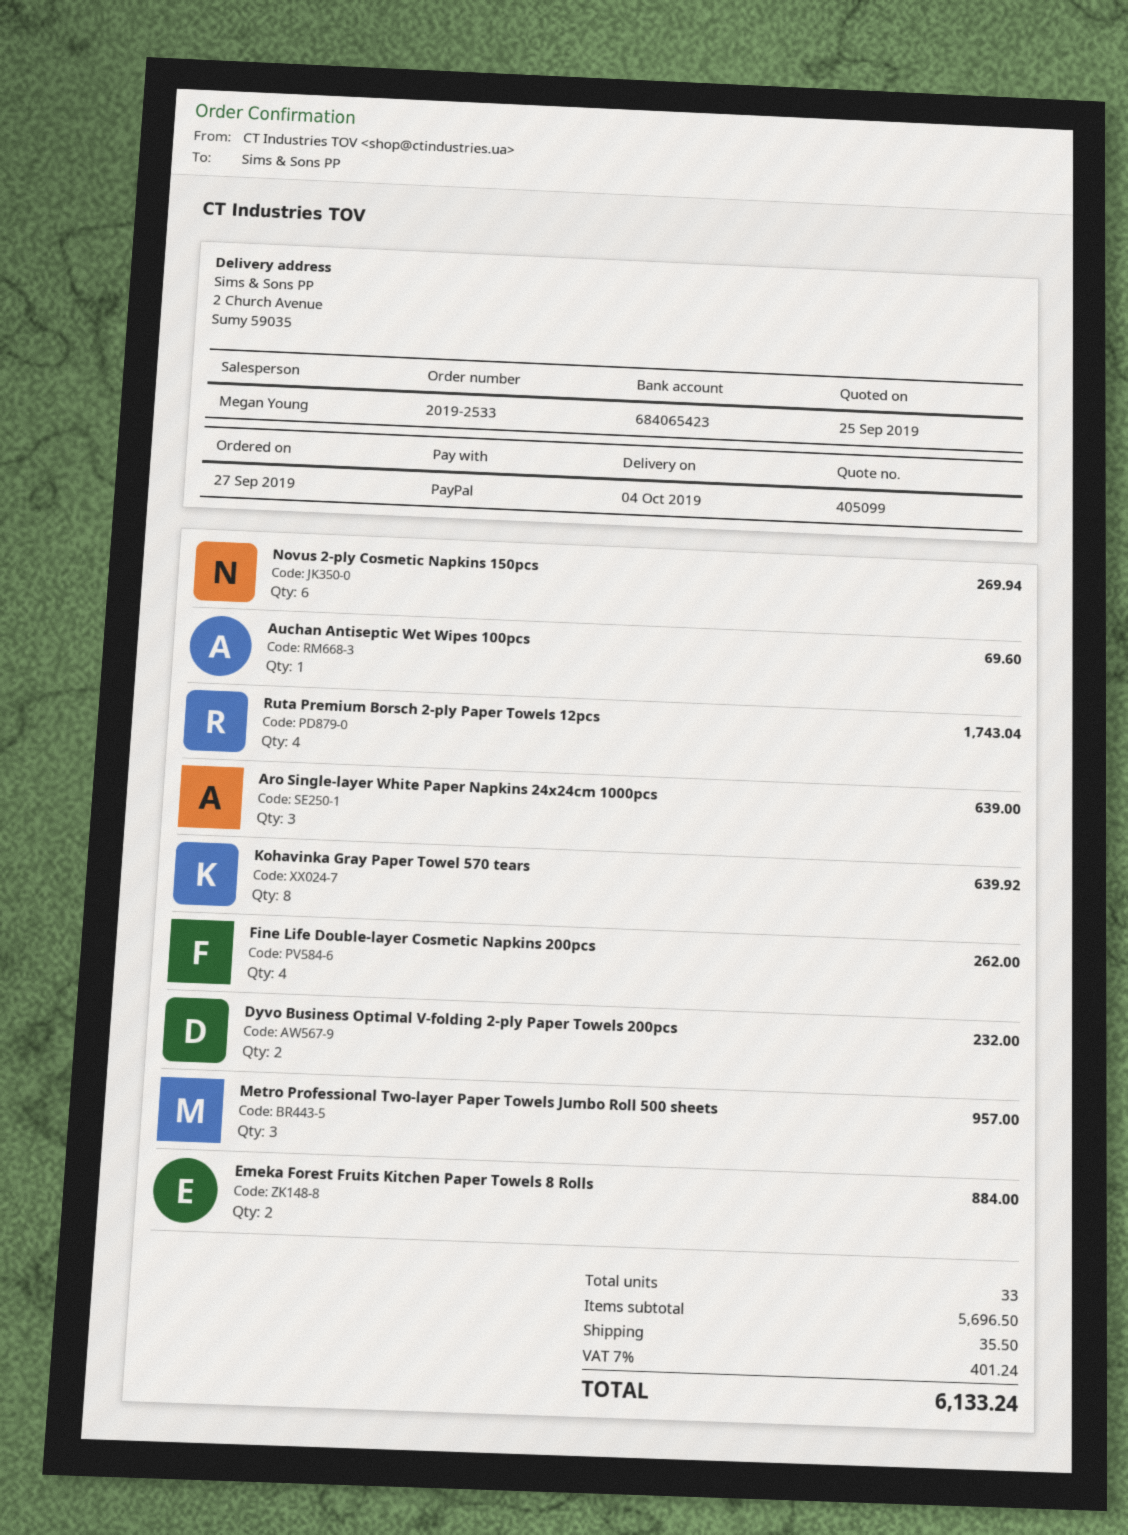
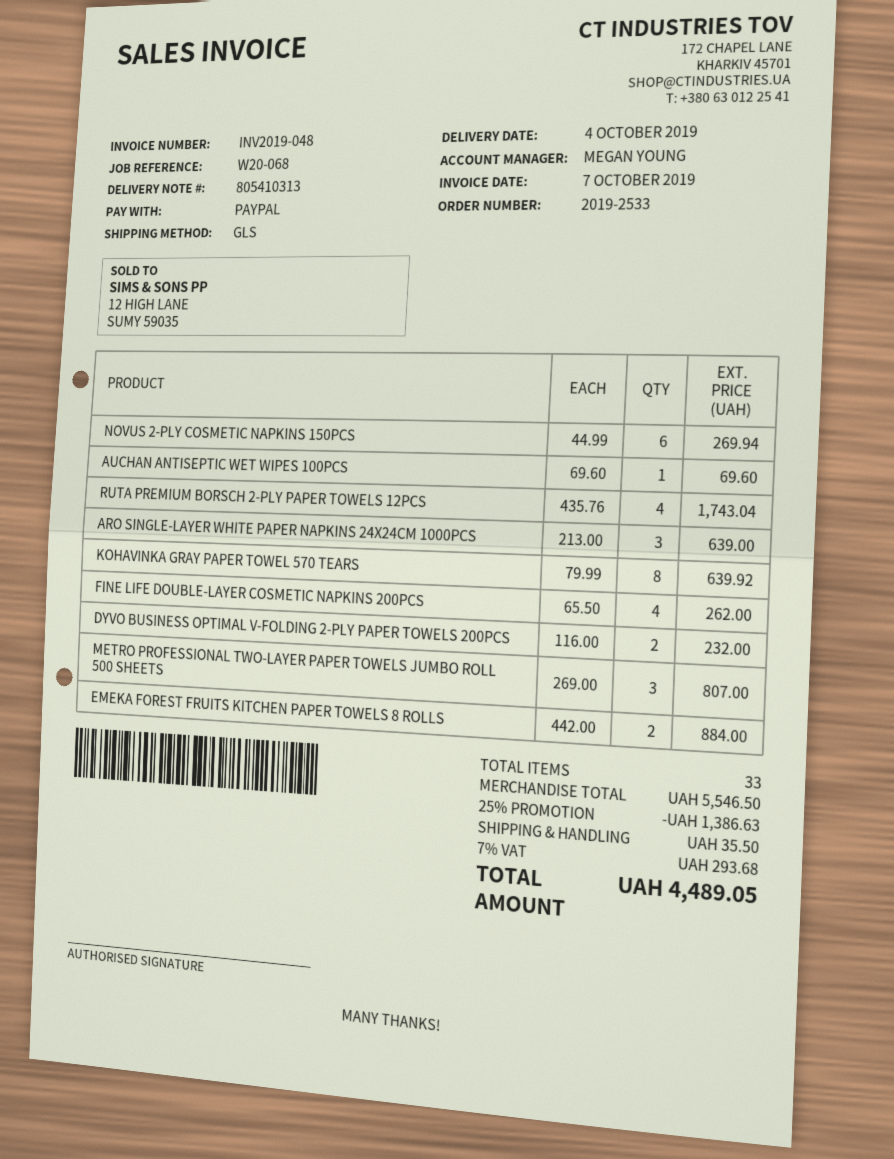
Metro Professional Two-layer Paper Towels Jumbo Roll 500 sheets: 3 for 957.00 -> 3 for 807.00
subtotal: 5696.50 -> 5546.50
discount: none -> 25% = 1386.63
tax: 7% = 401.24 -> 7% = 293.68
total: 6133.24 -> 4489.05

